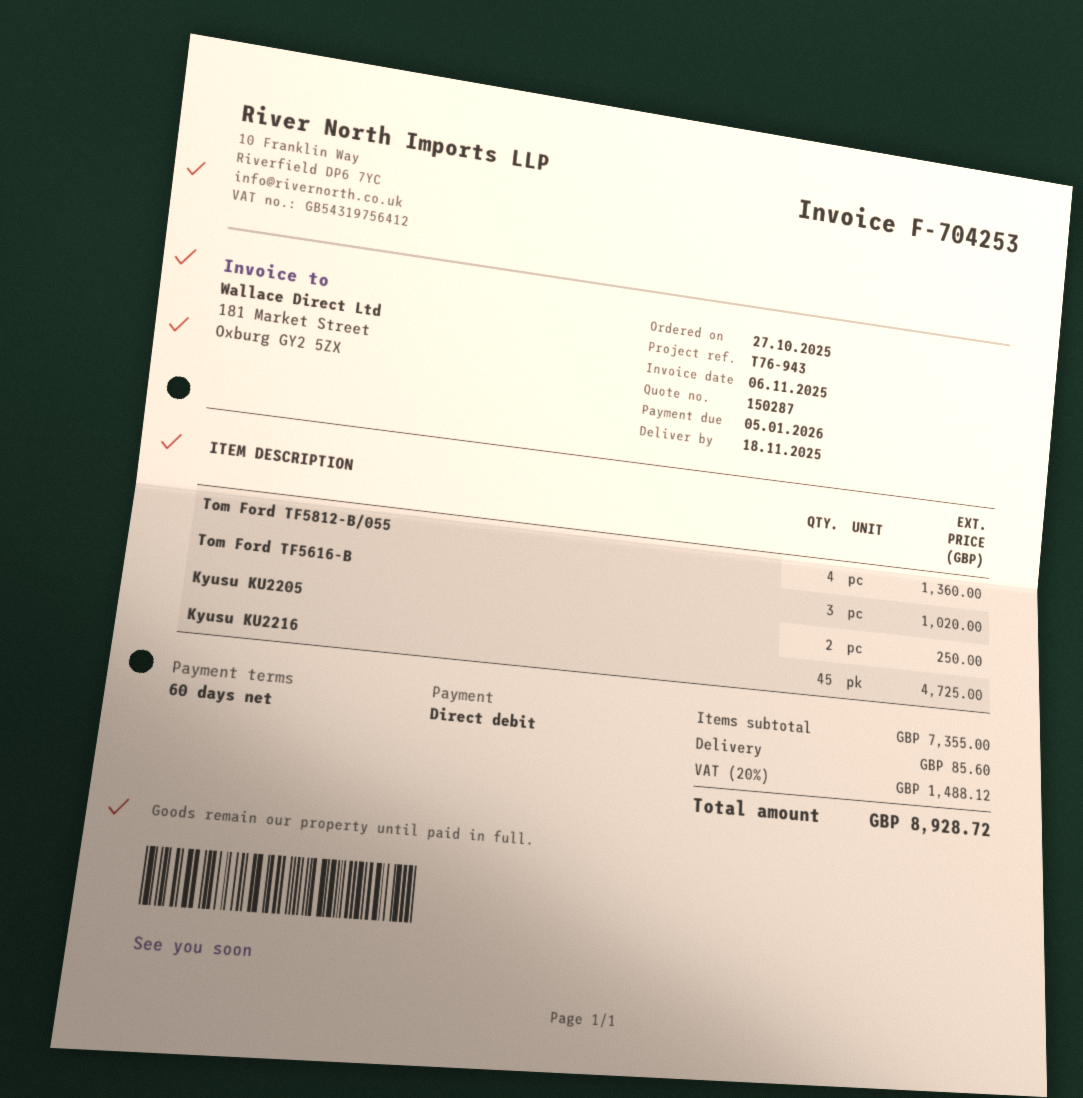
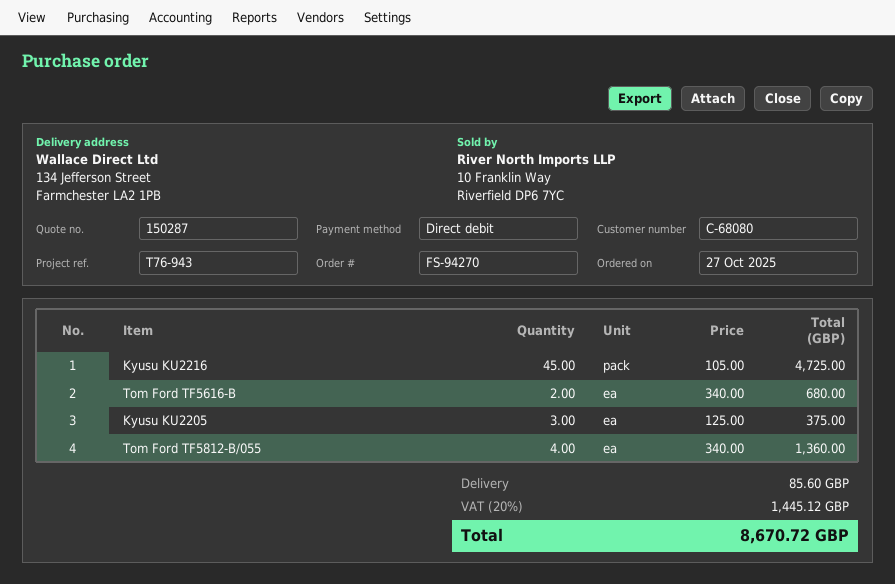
Tom Ford TF5616-B: 3 for 1020.00 -> 2 for 680.00
Kyusu KU2205: 2 for 250.00 -> 3 for 375.00
tax: 20% = 1488.12 -> 20% = 1445.12
total: 8928.72 -> 8670.72

